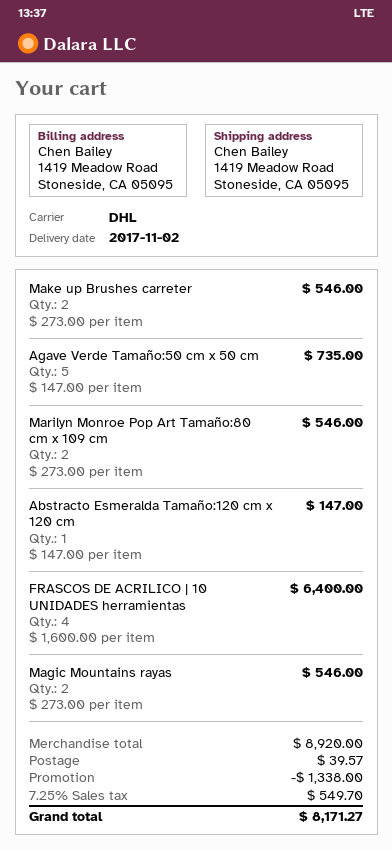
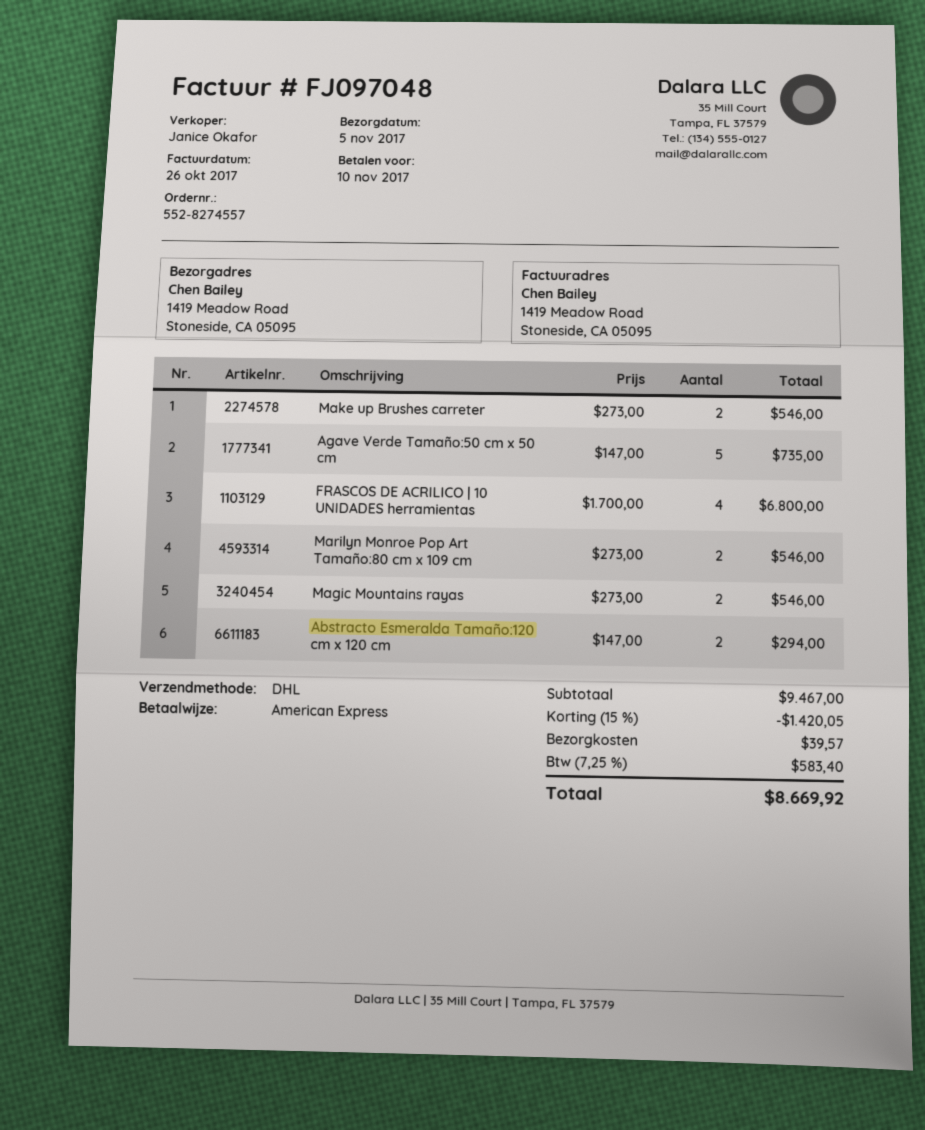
delivery date: 2017-11-02 -> 2017-11-05
Abstracto Esmeralda Tamaño:120 cm x 120 cm: 1 x 147.00 = 147.00 -> 2 x 147.00 = 294.00
FRASCOS DE ACRILICO | 10 UNIDADES herramientas: 4 x 1600.00 = 6400.00 -> 4 x 1700.00 = 6800.00
subtotal: 8920.00 -> 9467.00
discount: 1338.00 -> 1420.05
tax: 7.25% = 549.70 -> 7.25% = 583.40
total: 8171.27 -> 8669.92

